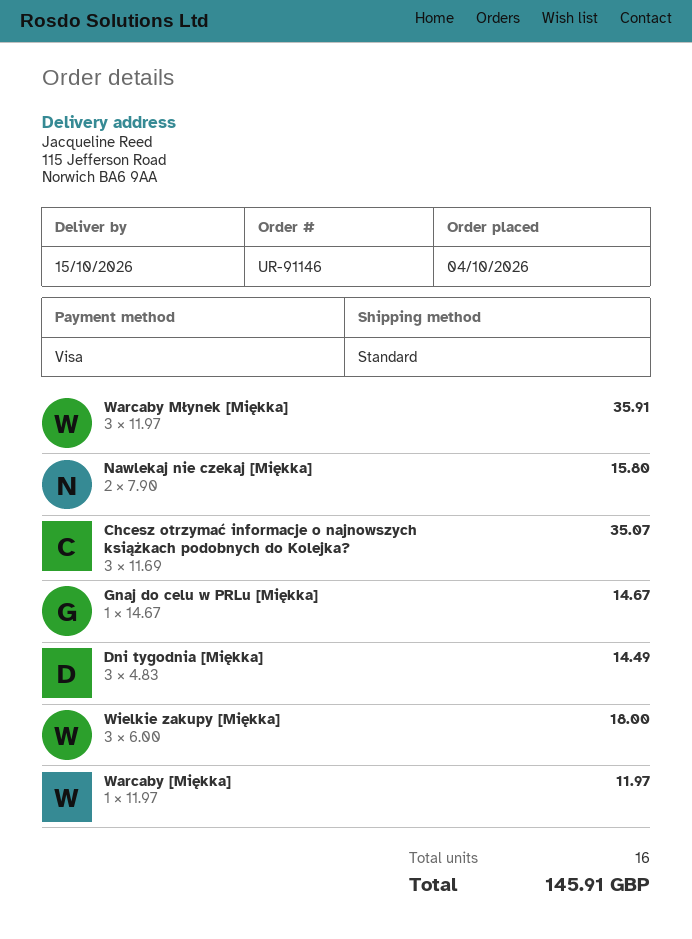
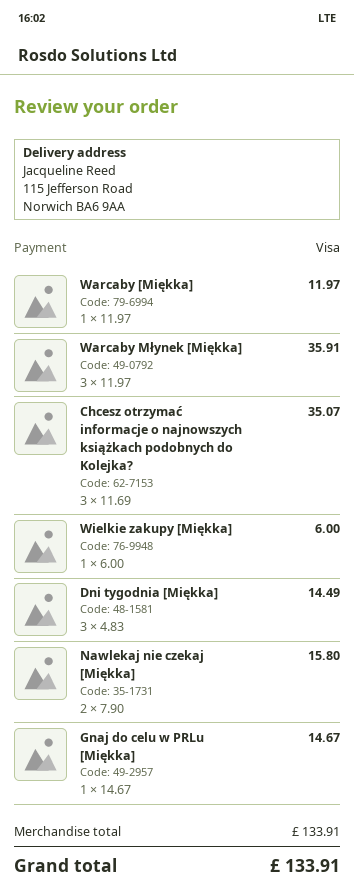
Wielkie zakupy [Miękka]: 3 x 6.00 = 18.00 -> 1 x 6.00 = 6.00
total: 145.91 -> 133.91

